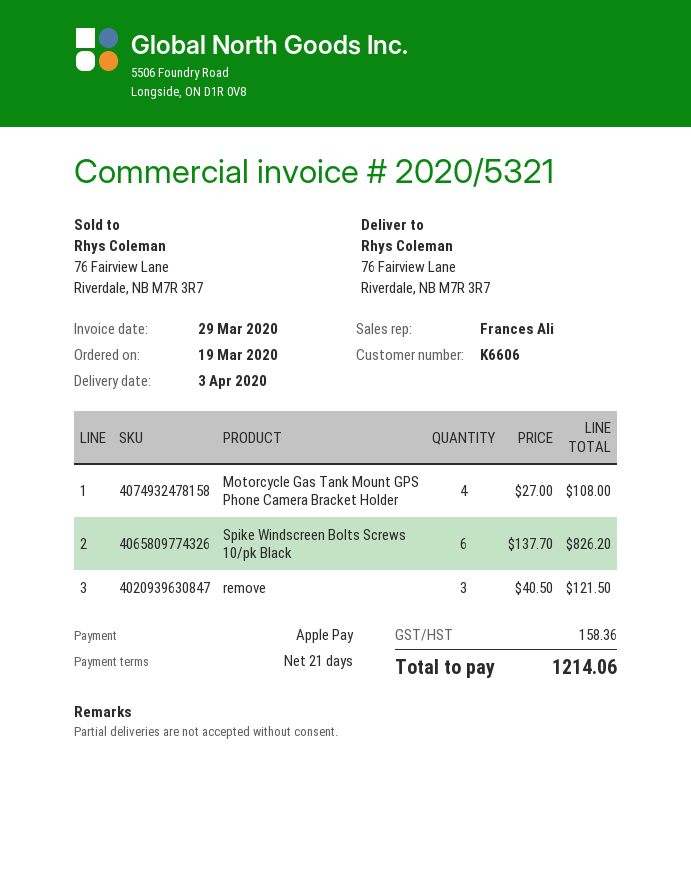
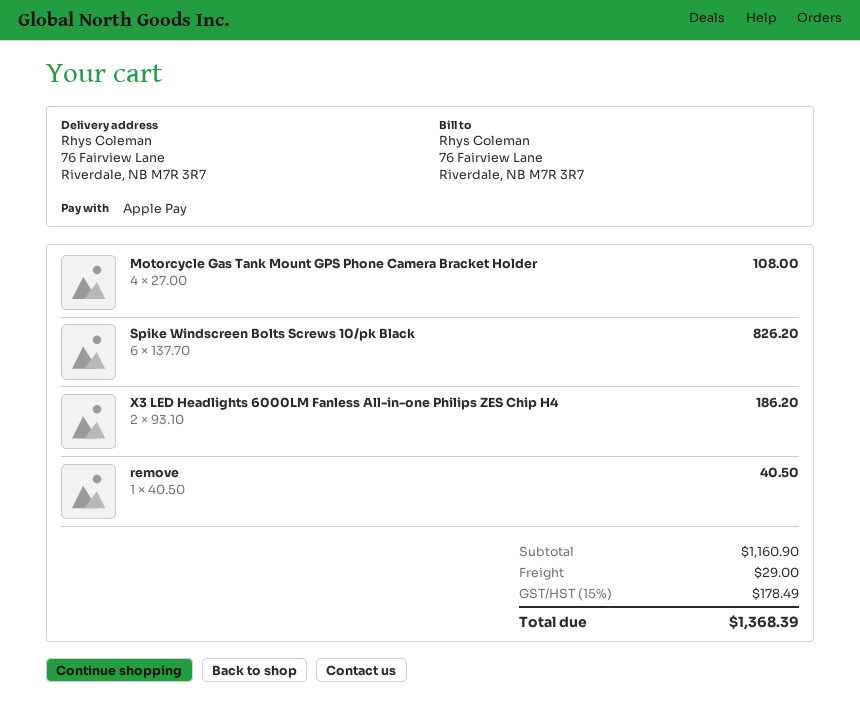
remove: 3 x 40.50 = 121.50 -> 1 x 40.50 = 40.50
X3 LED Headlights 6000LM Fanless All-in-one Philips ZES Chip H4: none -> 2 x 93.10 = 186.20
shipping: none -> 29.00
tax: 158.36 -> 178.49
total: 1214.06 -> 1368.39

